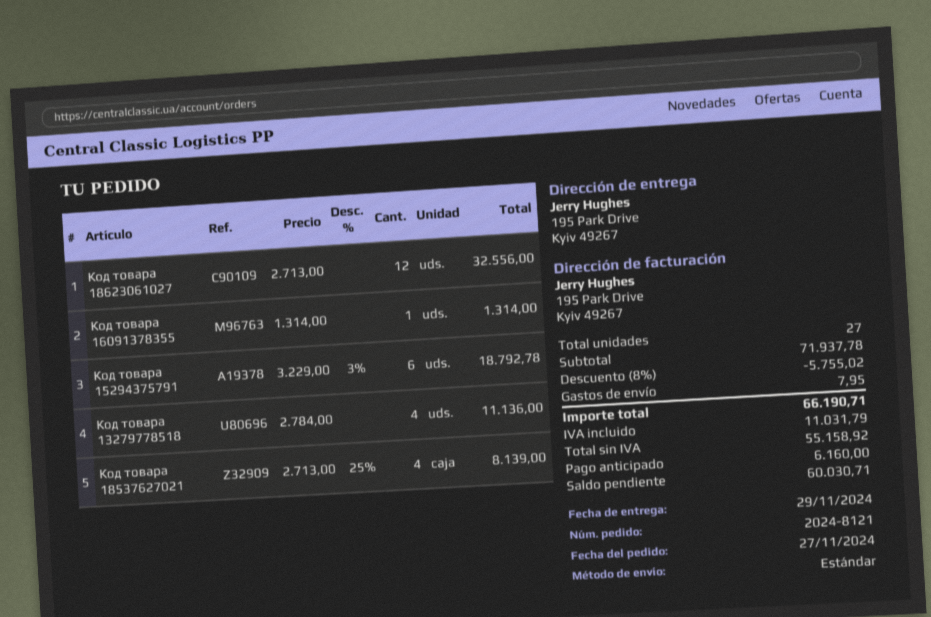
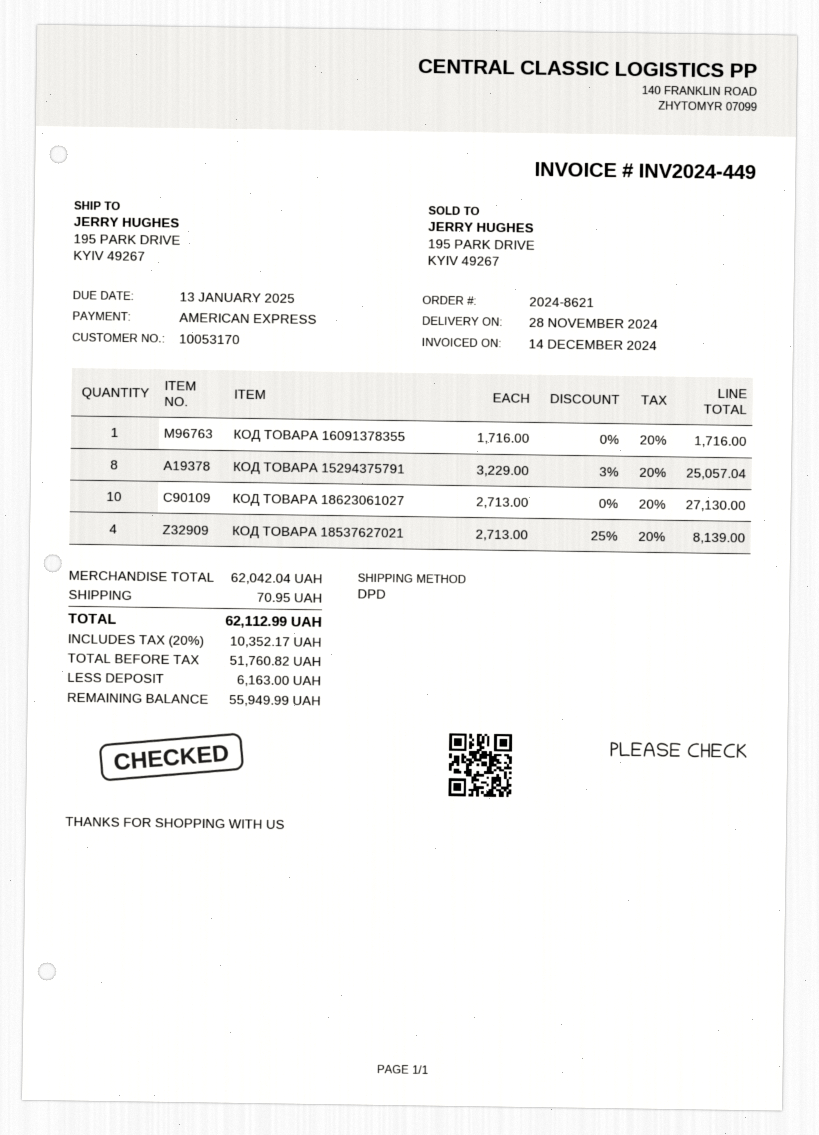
order number: 2024-8121 -> 2024-8621
delivery date: 2024-11-29 -> 2024-11-28
shipping method: standard -> DPD
Код товара 18623061027: 12 x 2713.00 = 32556.00 -> 10 x 2713.00 = 27130.00
Код товара 16091378355: 1 x 1314.00 = 1314.00 -> 1 x 1716.00 = 1716.00
Код товара 15294375791: 6 x 3229.00 - 3% = 18792.78 -> 8 x 3229.00 - 3% = 25057.04
Код товара 13279778518: 4 x 2784.00 = 11136.00 -> none
subtotal: 71937.78 -> 62042.04
discount: 8% = 5755.02 -> none
shipping: 7.95 -> 70.95
net: 55158.92 -> 51760.82
tax: 11031.79 -> 10352.17
total: 66190.71 -> 62112.99
deposit: 6160.00 -> 6163.00
balance: 60030.71 -> 55949.99

